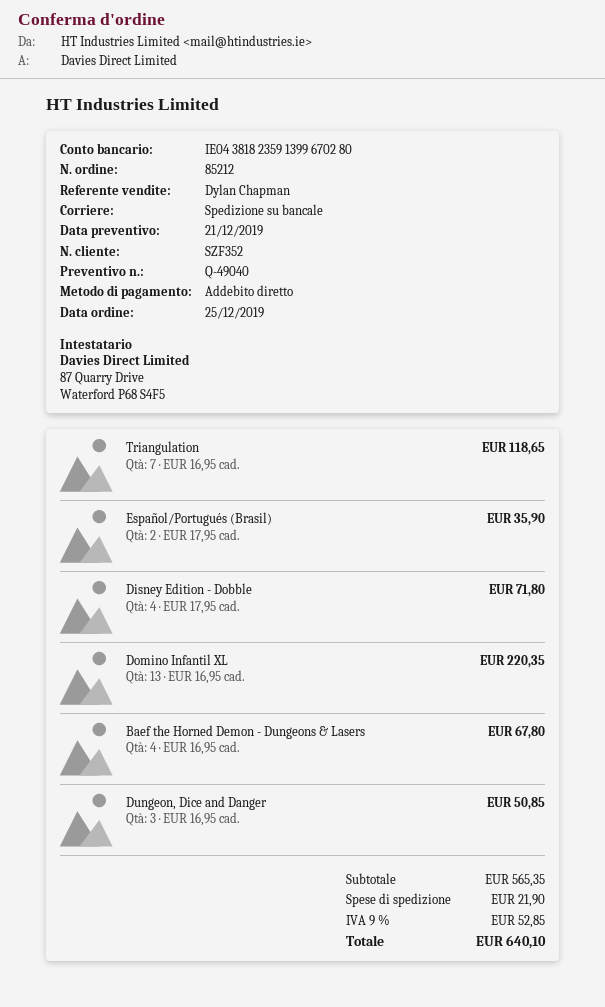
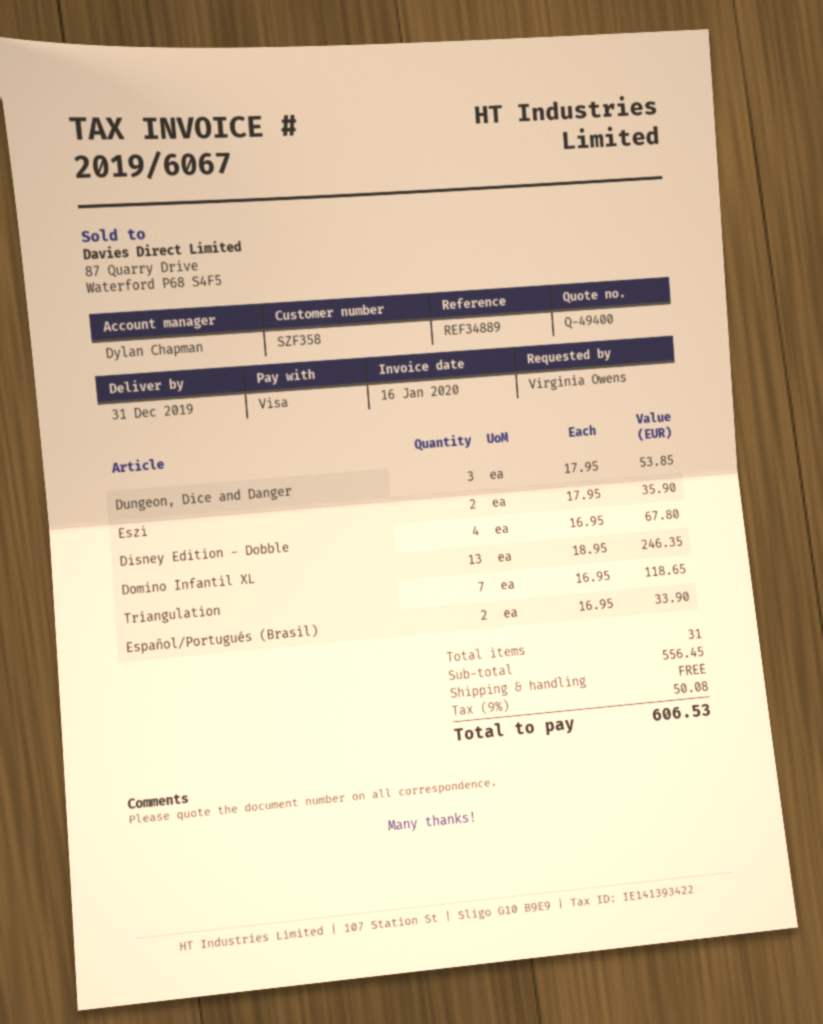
quote number: Q-49040 -> Q-49400
customer number: SZF352 -> SZF358
payment method: direct debit -> Visa
Español/Portugués (Brasil): 2 x 17.95 = 35.90 -> 2 x 16.95 = 33.90
Disney Edition - Dobble: 4 x 17.95 = 71.80 -> 4 x 16.95 = 67.80
Domino Infantil XL: 13 x 16.95 = 220.35 -> 13 x 18.95 = 246.35
Baef the Horned Demon - Dungeons & Lasers: 4 x 16.95 = 67.80 -> none
Dungeon, Dice and Danger: 3 x 16.95 = 50.85 -> 3 x 17.95 = 53.85
Eszi: none -> 2 x 17.95 = 35.90
subtotal: 565.35 -> 556.45
shipping: 21.90 -> 0.00
tax: 9% = 52.85 -> 9% = 50.08
total: 640.10 -> 606.53

